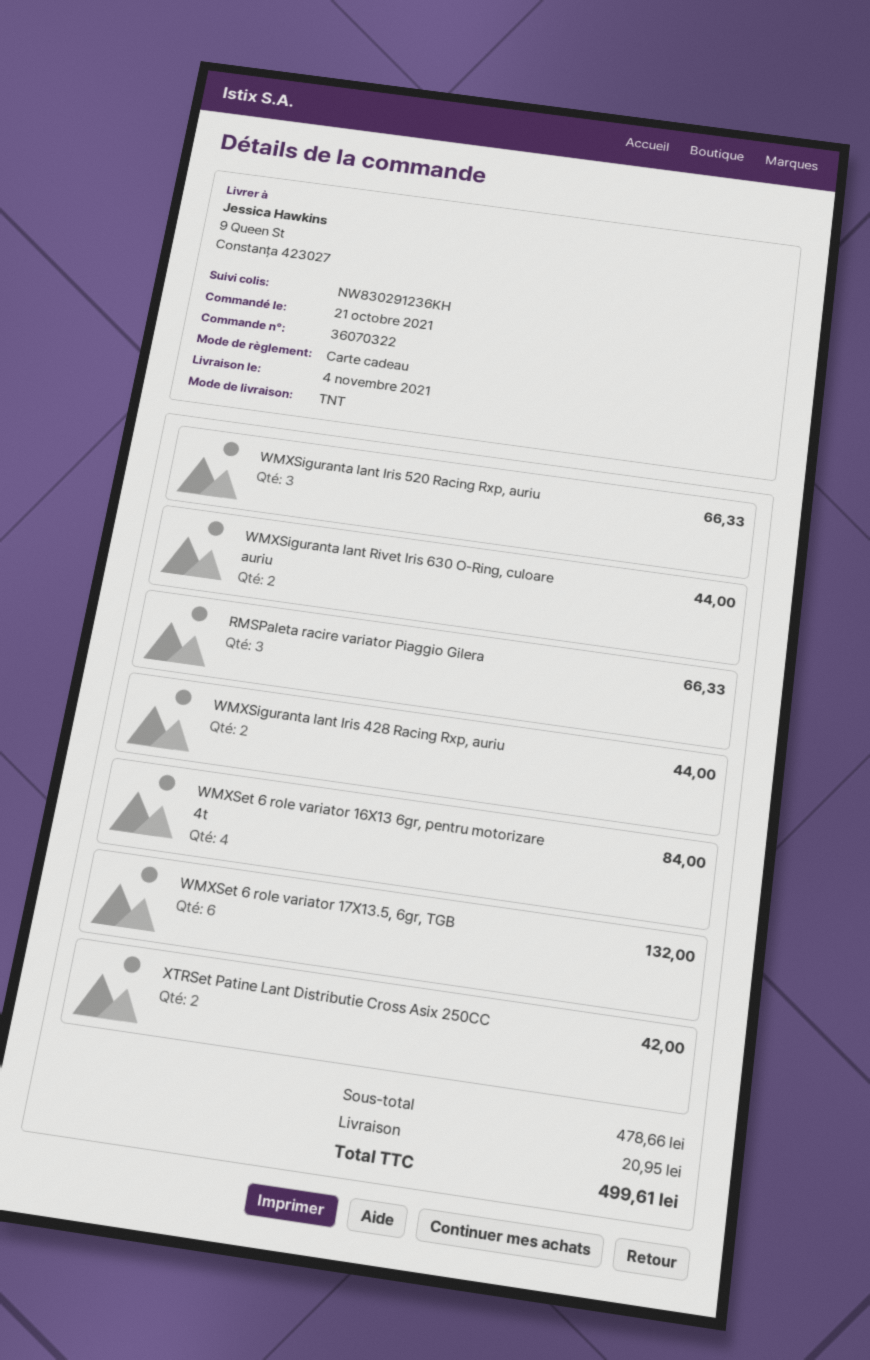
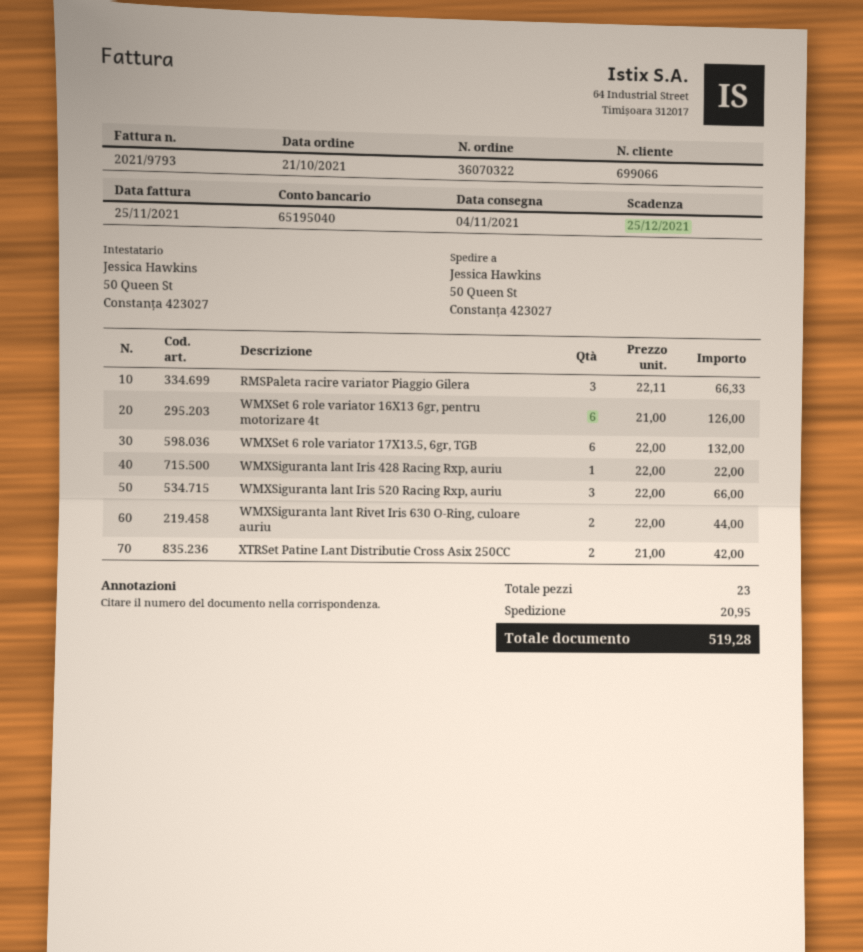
ship to: 9 Queen St, Constanța 423027 -> 50 Queen St, Constanța 423027
WMXSiguranta lant Iris 520 Racing Rxp, auriu: 3 for 66.33 -> 3 for 66.00
WMXSiguranta lant Iris 428 Racing Rxp, auriu: 2 for 44.00 -> 1 for 22.00
WMXSet 6 role variator 16X13 6gr, pentru motorizare 4t: 4 for 84.00 -> 6 for 126.00
total: 499.61 -> 519.28

